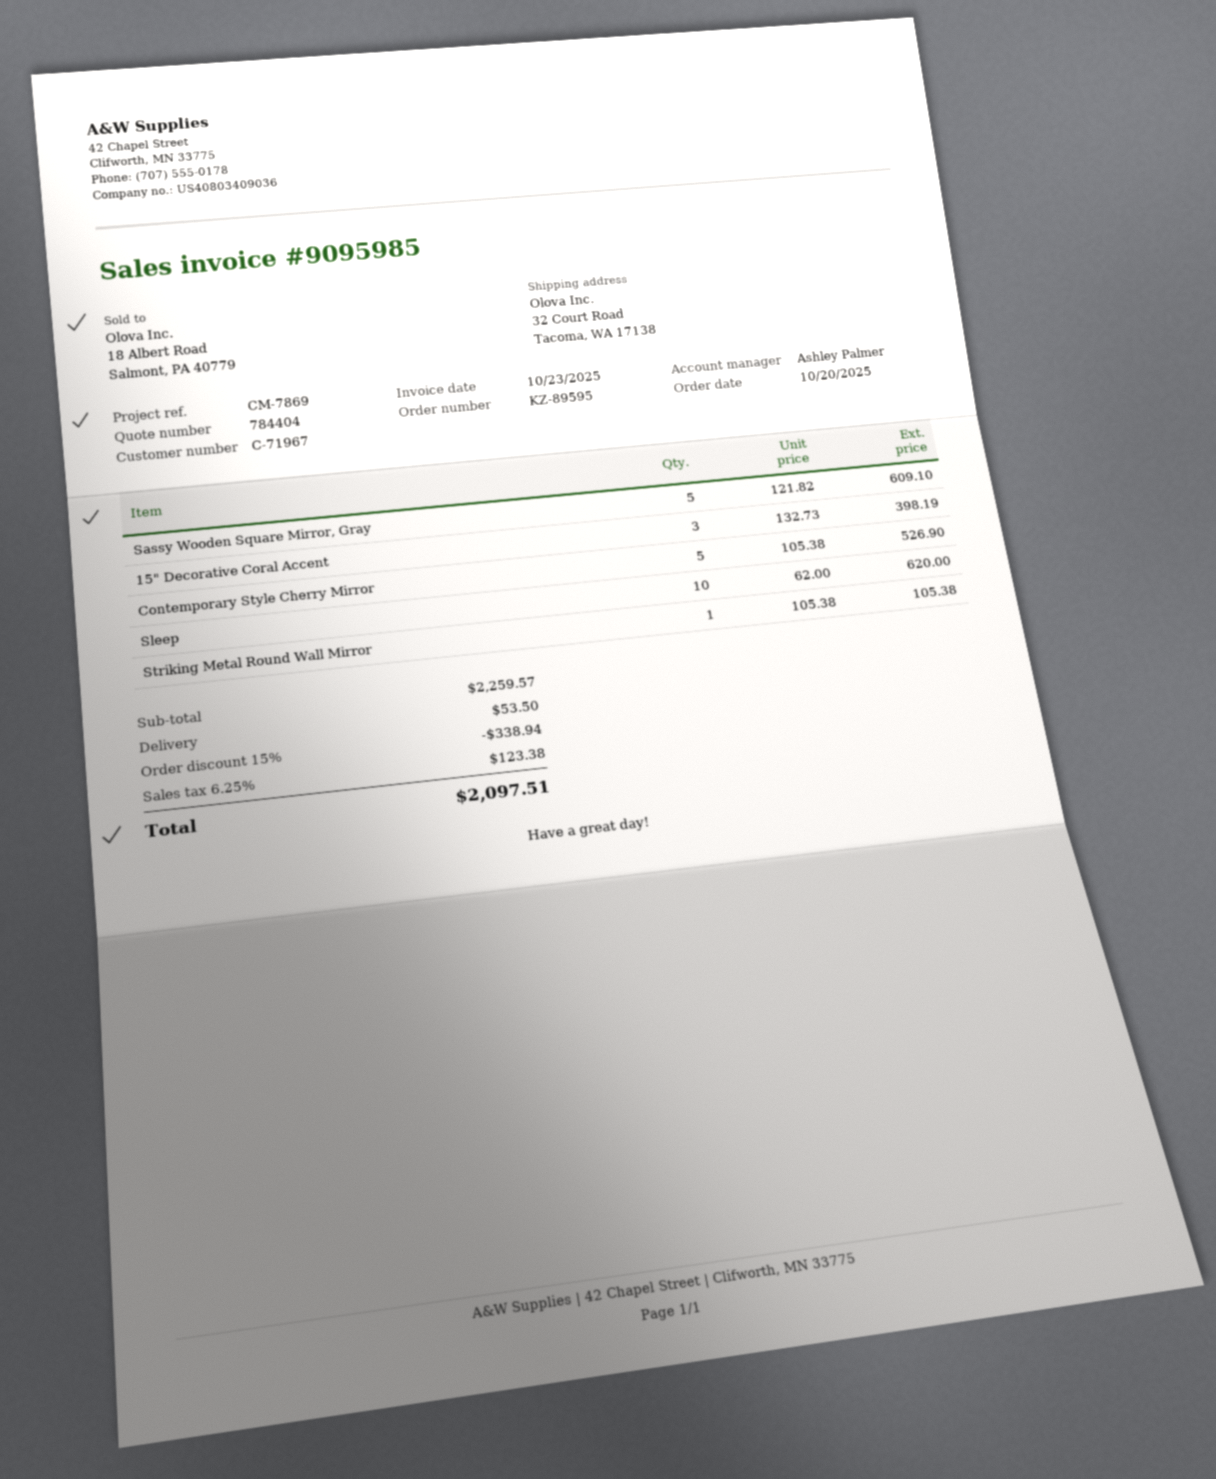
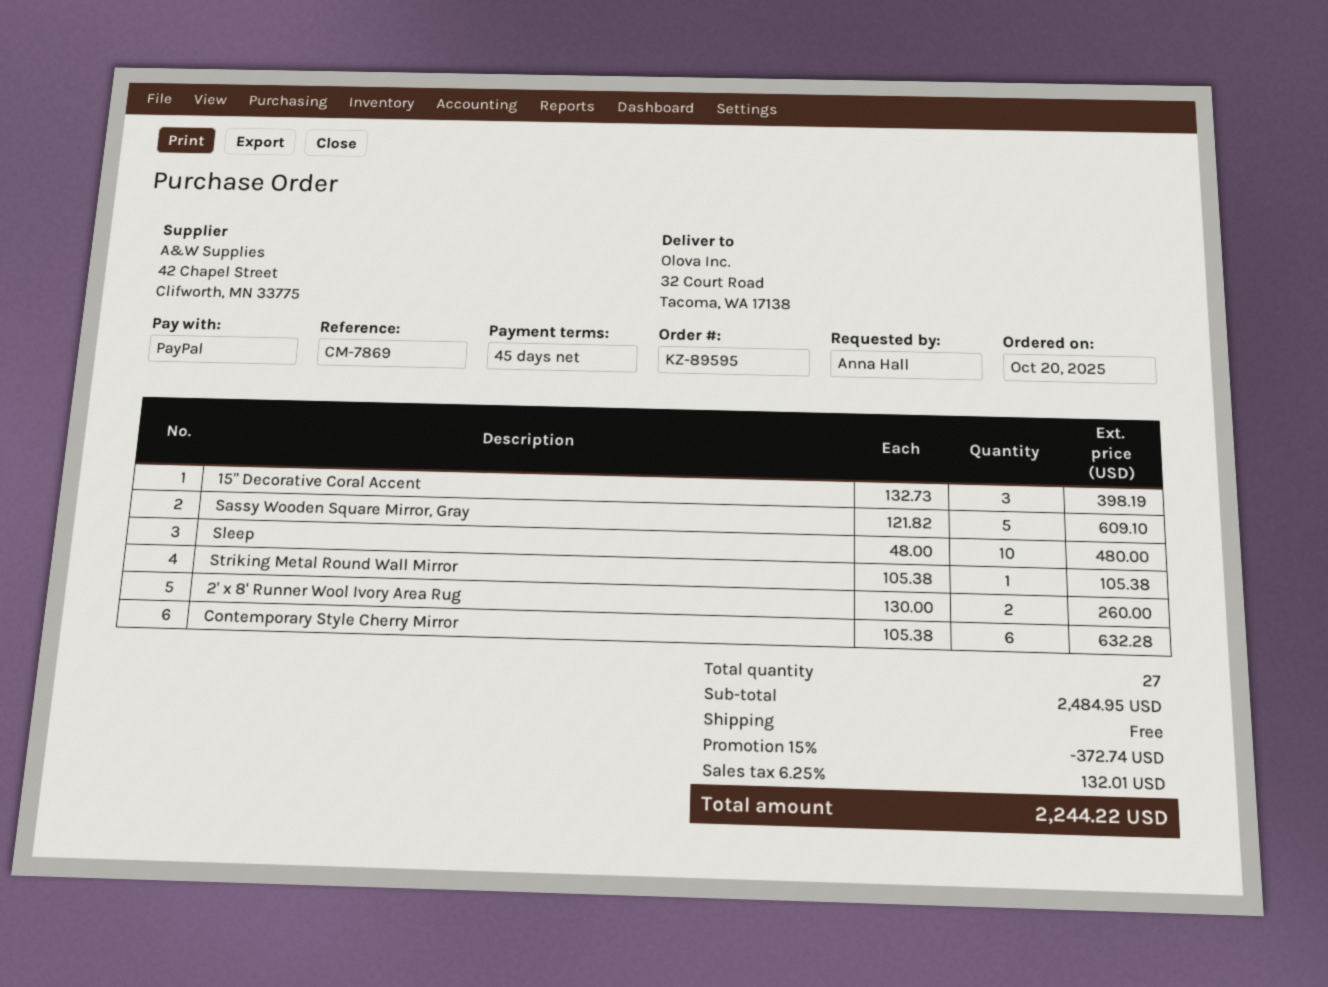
Contemporary Style Cherry Mirror: 5 x 105.38 = 526.90 -> 6 x 105.38 = 632.28
Sleep: 10 x 62.00 = 620.00 -> 10 x 48.00 = 480.00
2' x 8' Runner Wool Ivory Area Rug: none -> 2 x 130.00 = 260.00
subtotal: 2259.57 -> 2484.95
discount: 15% = 338.94 -> 15% = 372.74
shipping: 53.50 -> 0.00
tax: 6.25% = 123.38 -> 6.25% = 132.01
total: 2097.51 -> 2244.22

